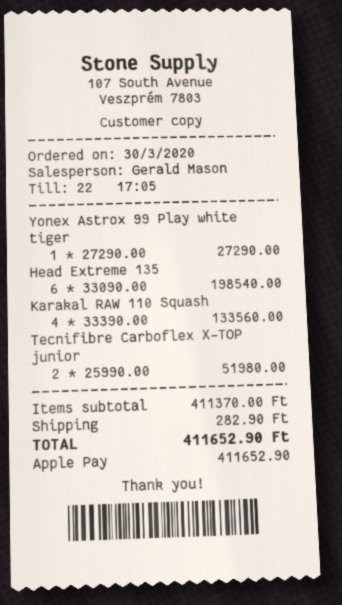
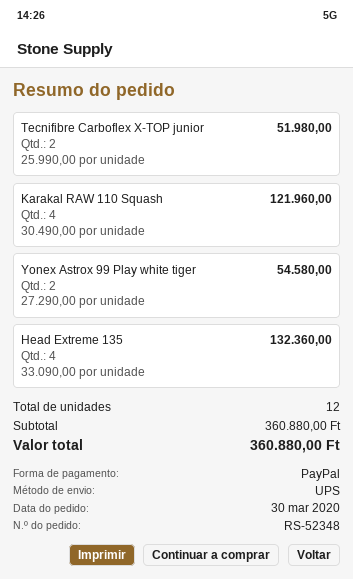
payment method: Apple Pay -> PayPal
Yonex Astrox 99 Play white tiger: 1 x 27290.00 = 27290.00 -> 2 x 27290.00 = 54580.00
Head Extreme 135: 6 x 33090.00 = 198540.00 -> 4 x 33090.00 = 132360.00
Karakal RAW 110 Squash: 4 x 33390.00 = 133560.00 -> 4 x 30490.00 = 121960.00
subtotal: 411370.00 -> 360880.00
shipping: 282.90 -> none
total: 411652.90 -> 360880.00

